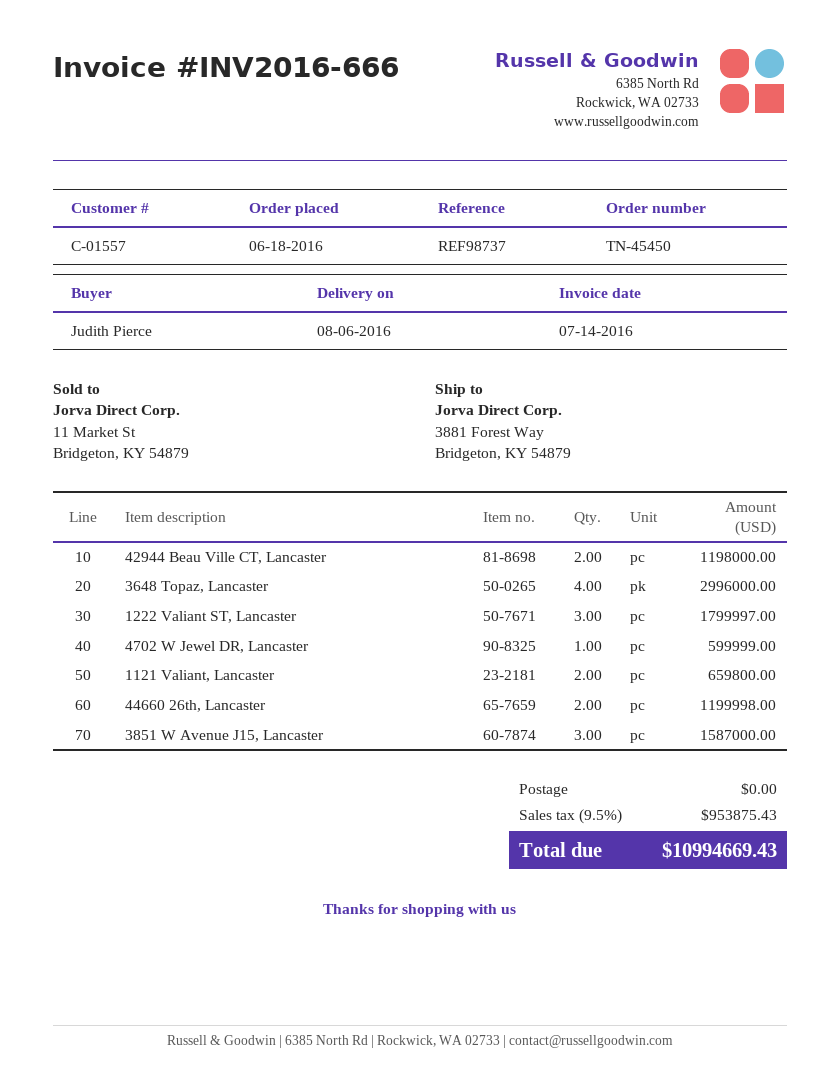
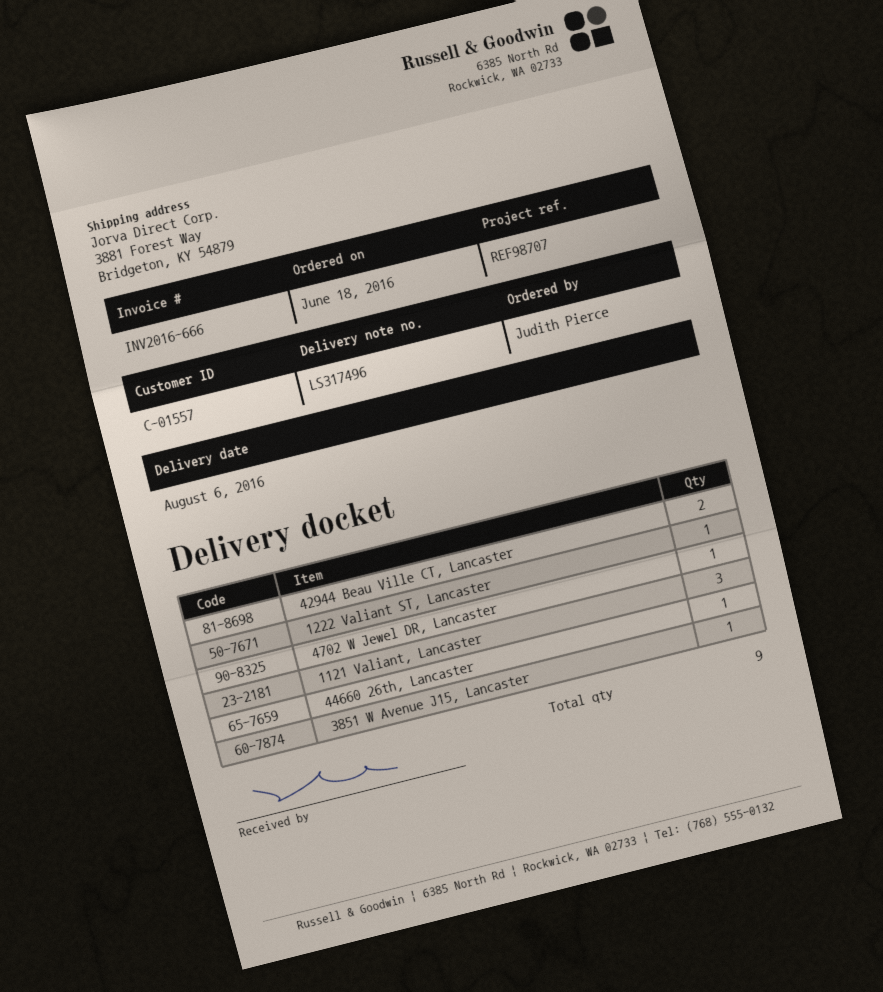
reference: REF98737 -> REF98707
3648 Topaz, Lancaster: 4 -> none
1222 Valiant ST, Lancaster: 3 -> 1
1121 Valiant, Lancaster: 2 -> 3
44660 26th, Lancaster: 2 -> 1
3851 W Avenue J15, Lancaster: 3 -> 1

